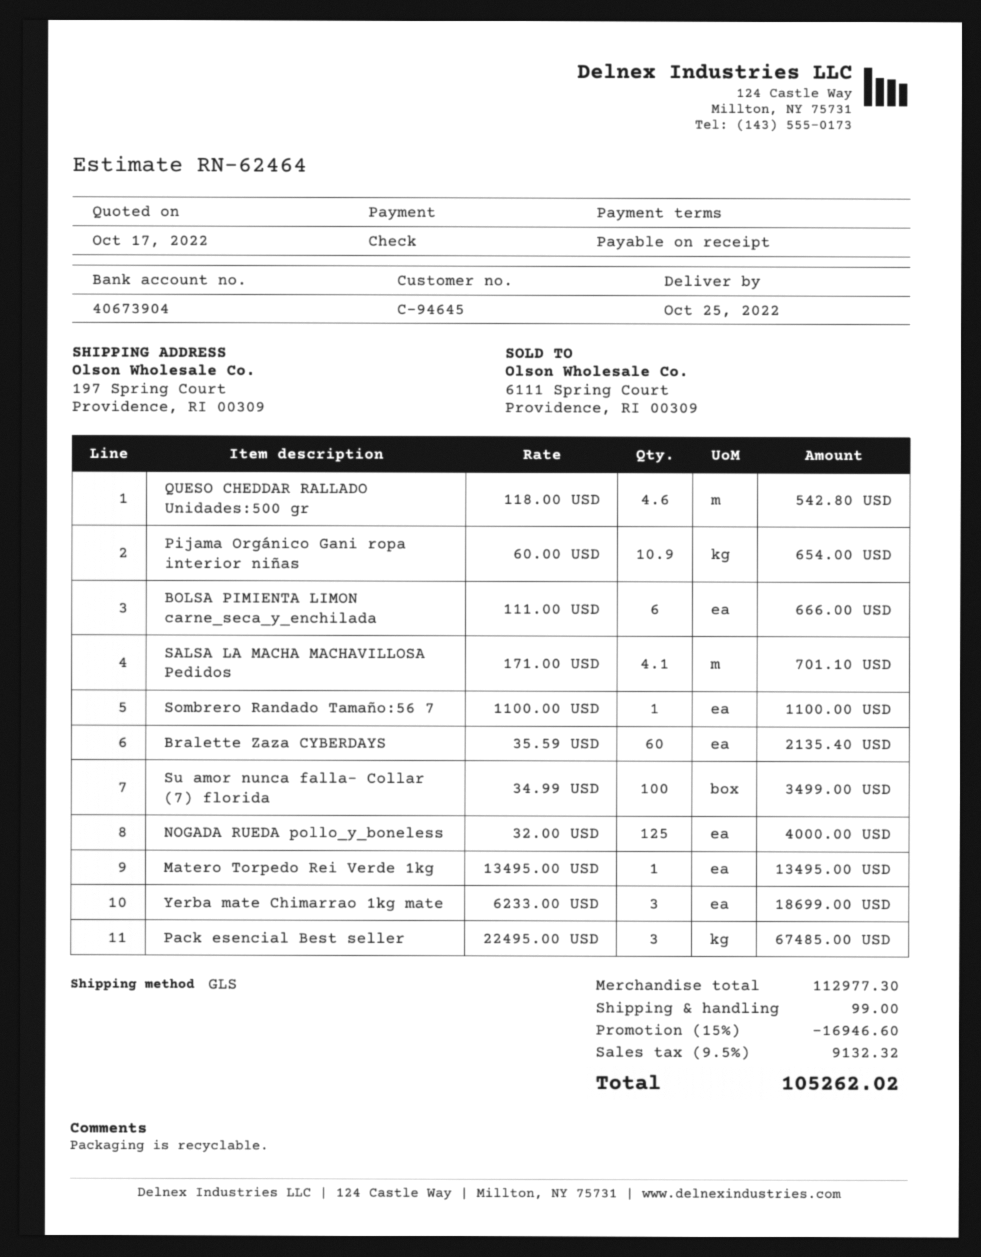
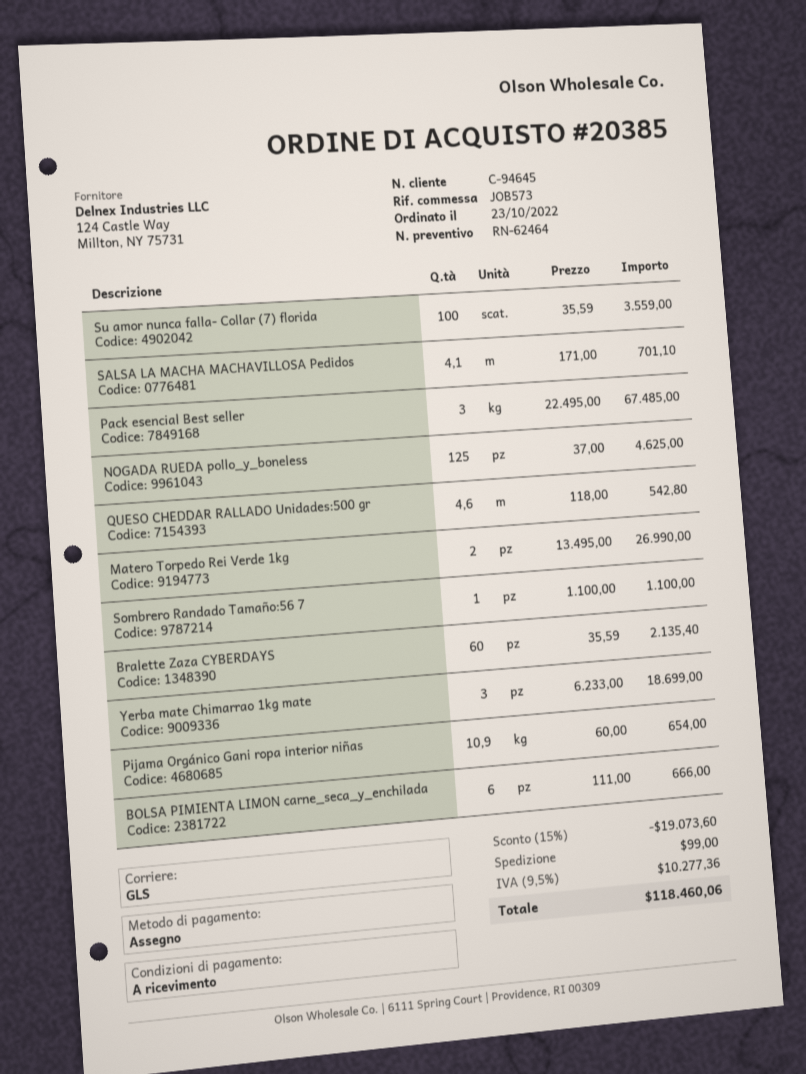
Su amor nunca falla- Collar (7) florida: 100 x 34.99 = 3499.00 -> 100 x 35.59 = 3559.00
NOGADA RUEDA pollo_y_boneless: 125 x 32.00 = 4000.00 -> 125 x 37.00 = 4625.00
Matero Torpedo Rei Verde 1kg: 1 x 13495.00 = 13495.00 -> 2 x 13495.00 = 26990.00
discount: 15% = 16946.60 -> 15% = 19073.60
tax: 9.5% = 9132.32 -> 9.5% = 10277.36
total: 105262.02 -> 118460.06

